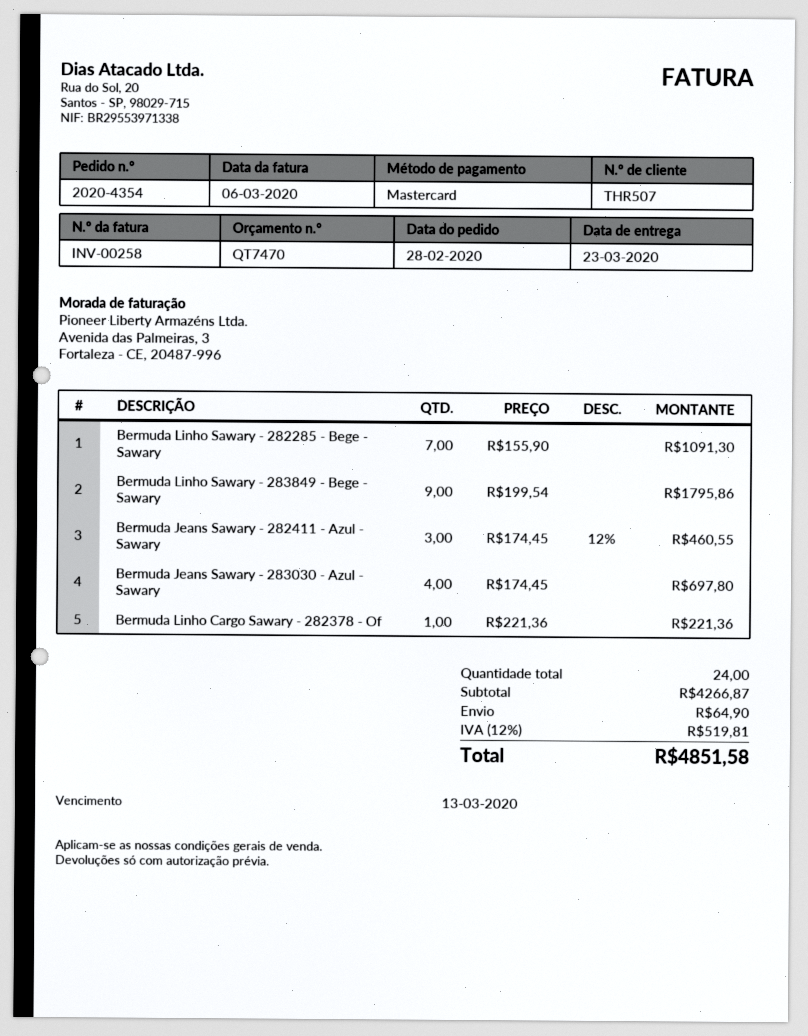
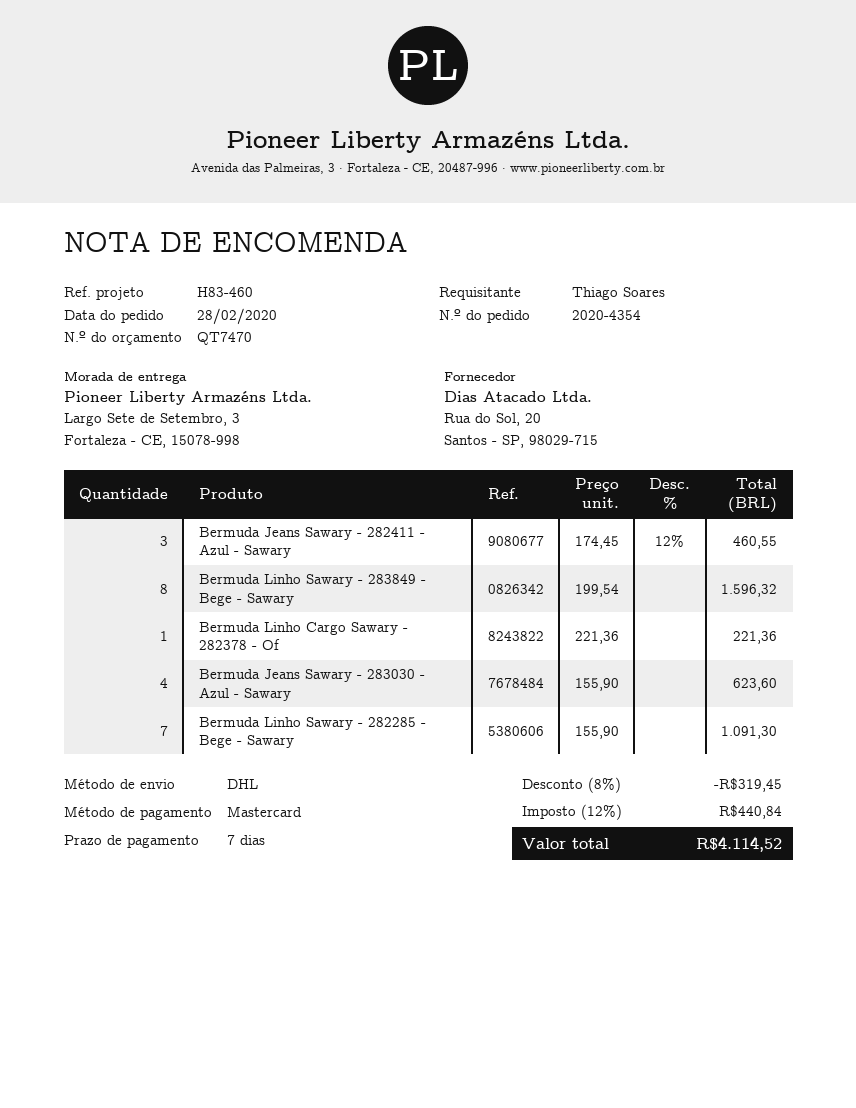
Bermuda Linho Sawary - 283849 - Bege - Sawary: 9 x 199.54 = 1795.86 -> 8 x 199.54 = 1596.32
Bermuda Jeans Sawary - 283030 - Azul - Sawary: 4 x 174.45 = 697.80 -> 4 x 155.90 = 623.60
discount: none -> 8% = 319.45
shipping: 64.90 -> none
tax: 12% = 519.81 -> 12% = 440.84
total: 4851.58 -> 4114.52

